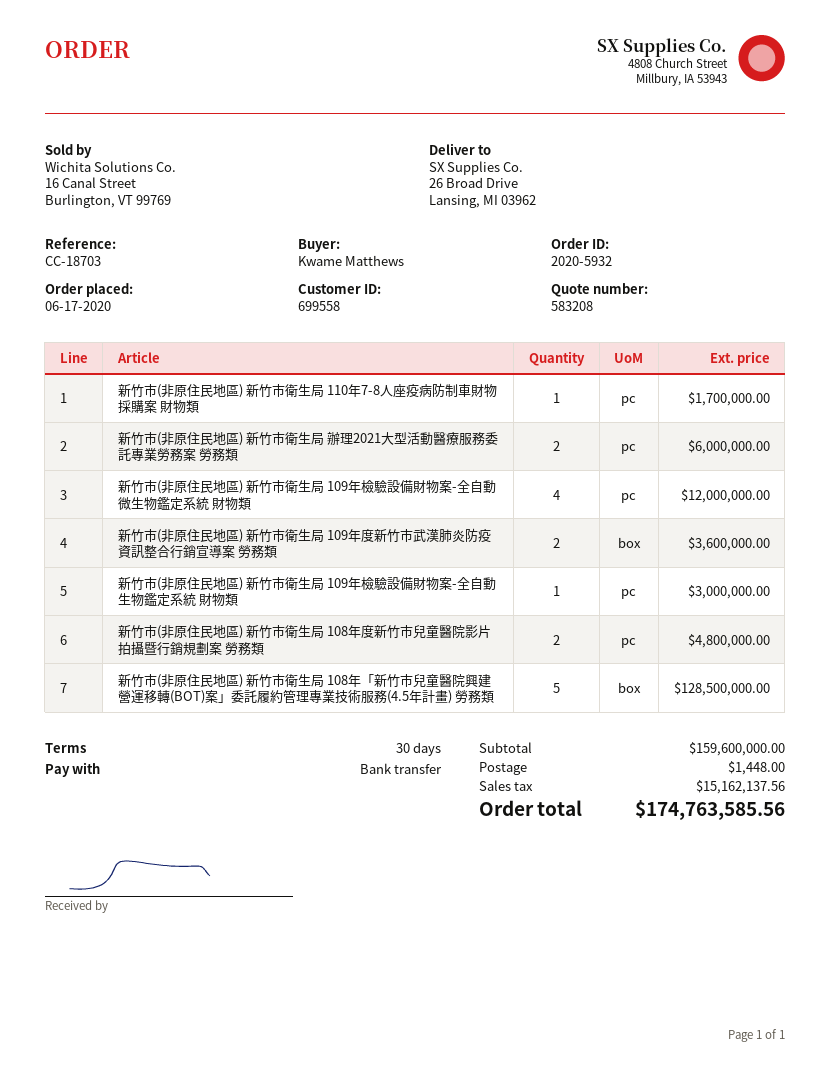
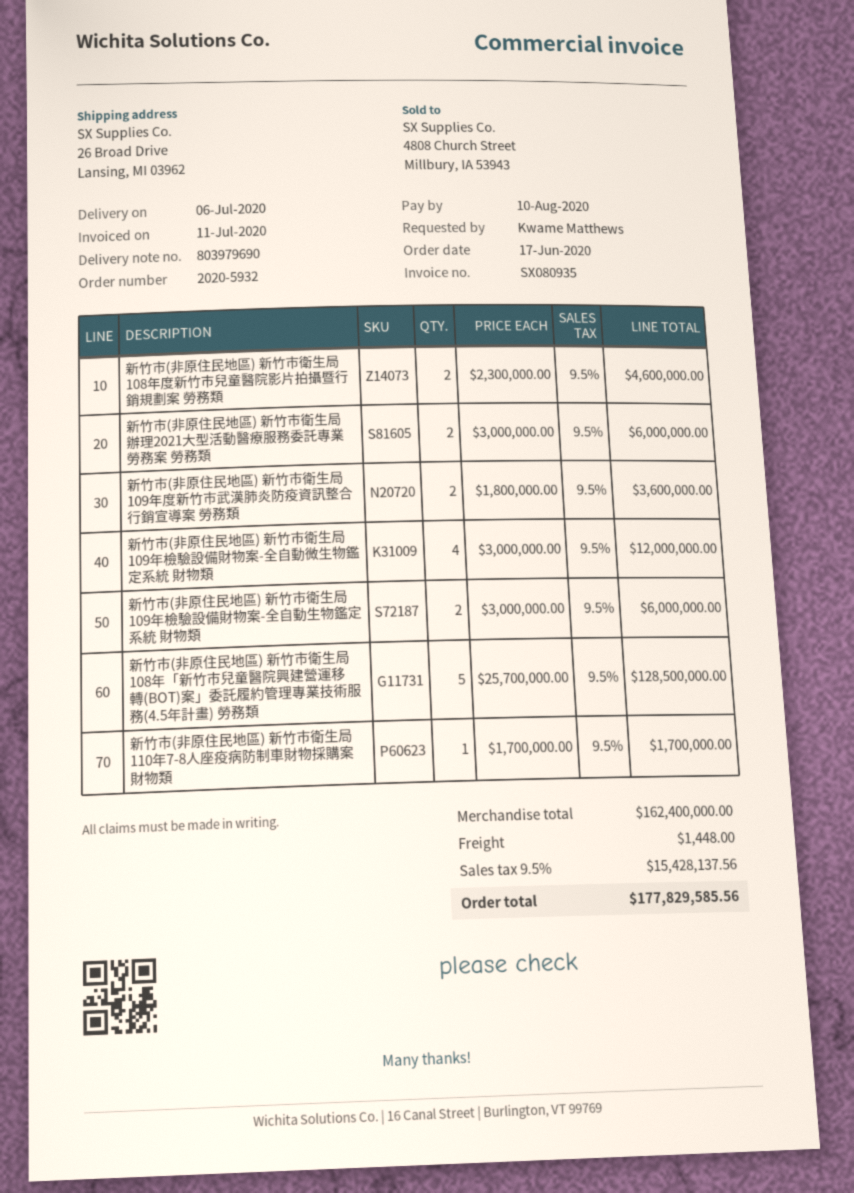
新竹市(非原住民地區) 新竹市衛生局 109年檢驗設備財物案-全自動生物鑑定系統 財物類: 1 for 3000000.00 -> 2 for 6000000.00
新竹市(非原住民地區) 新竹市衛生局 108年度新竹市兒童醫院影片拍攝暨行銷規劃案 勞務類: 2 for 4800000.00 -> 2 for 4600000.00
subtotal: 159600000.00 -> 162400000.00
tax: 15162137.56 -> 15428137.56
total: 174763585.56 -> 177829585.56

